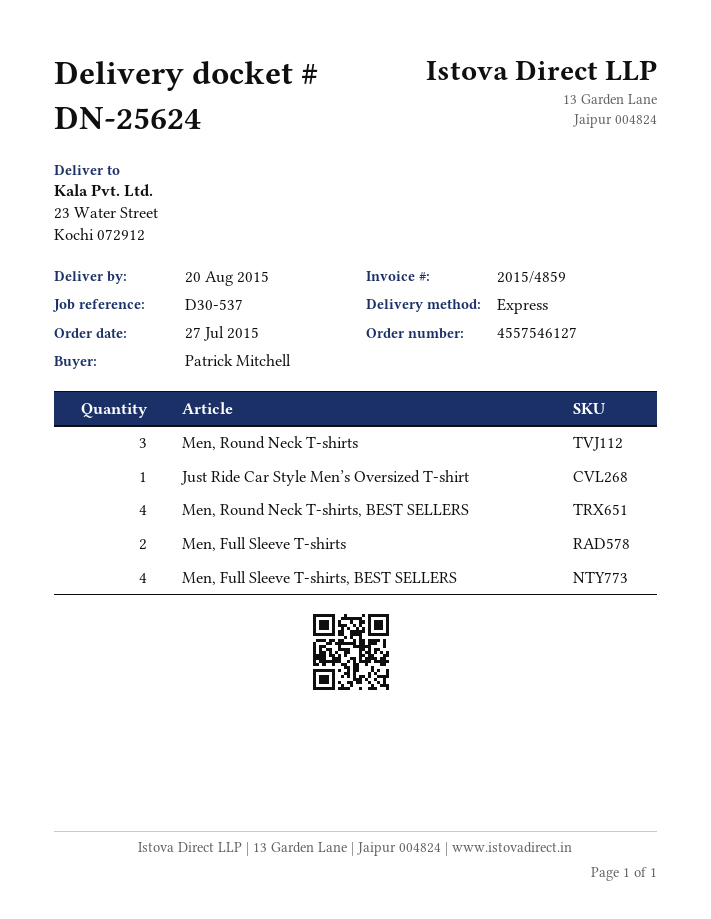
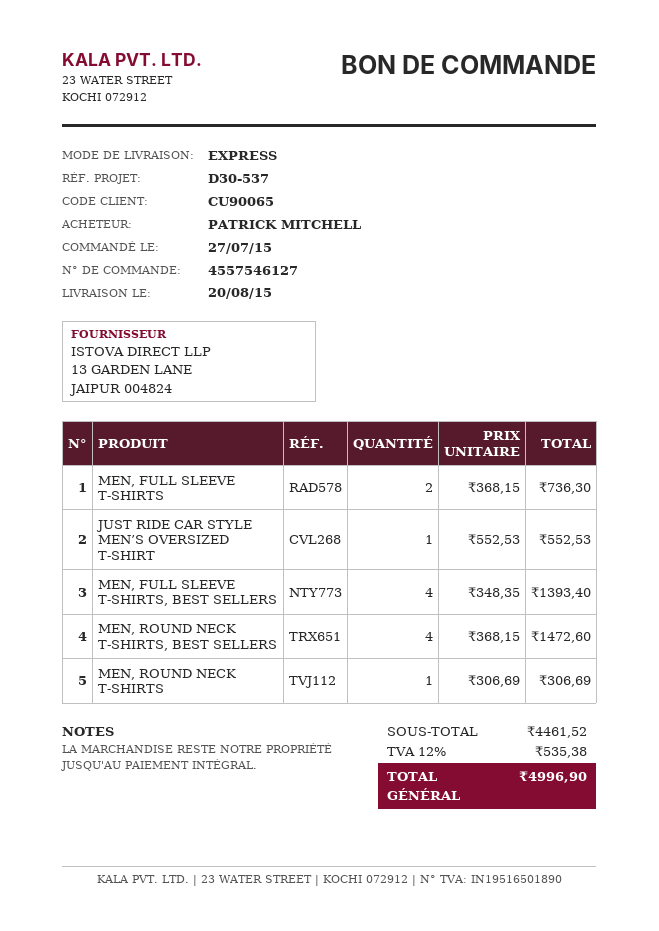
Men, Round Neck T-shirts: 3 -> 1

